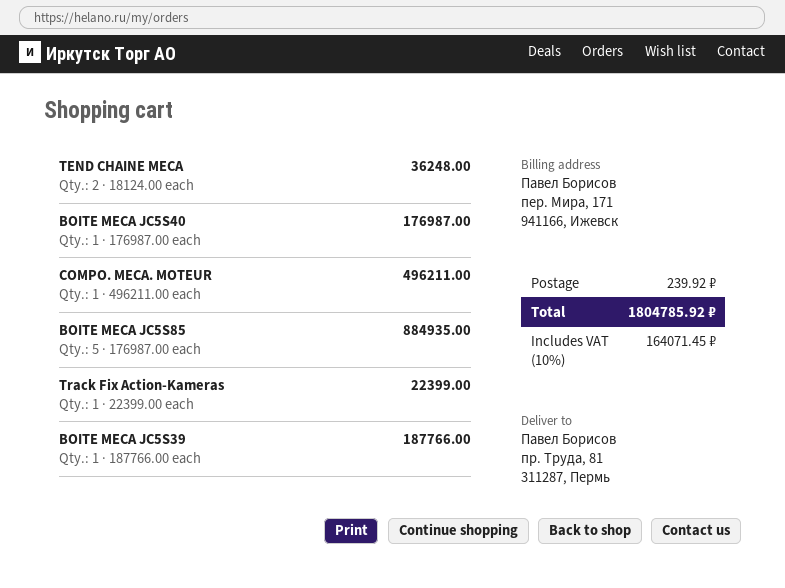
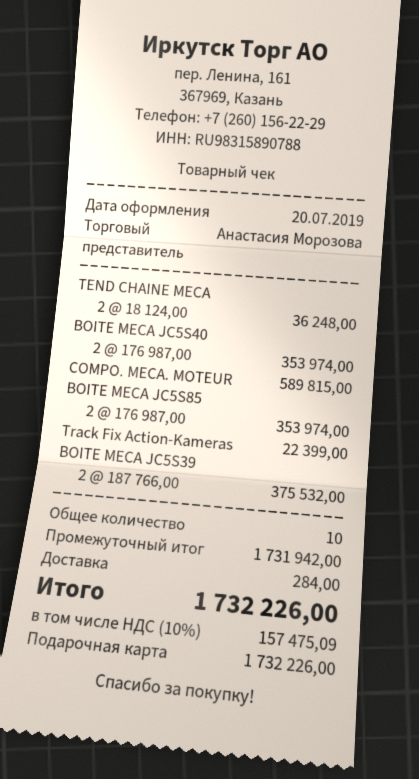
BOITE MECA JC5S40: 1 x 176987.00 = 176987.00 -> 2 x 176987.00 = 353974.00
COMPO. MECA. MOTEUR: 1 x 496211.00 = 496211.00 -> 1 x 589815.00 = 589815.00
BOITE MECA JC5S85: 5 x 176987.00 = 884935.00 -> 2 x 176987.00 = 353974.00
BOITE MECA JC5S39: 1 x 187766.00 = 187766.00 -> 2 x 187766.00 = 375532.00
shipping: 239.92 -> 284.00
tax: 10% = 164071.45 -> 10% = 157475.09
total: 1804785.92 -> 1732226.00

